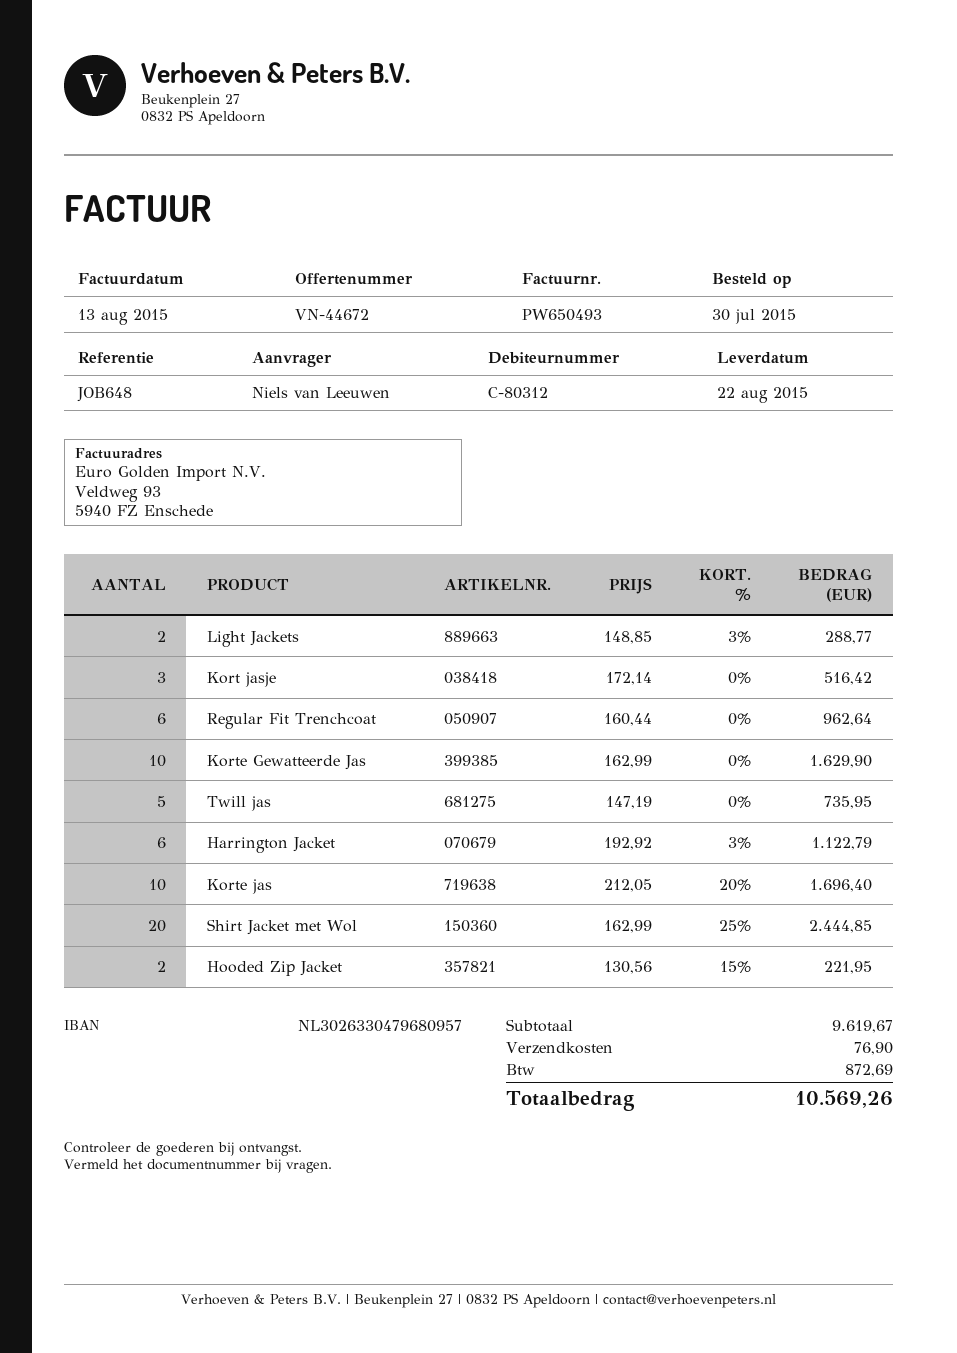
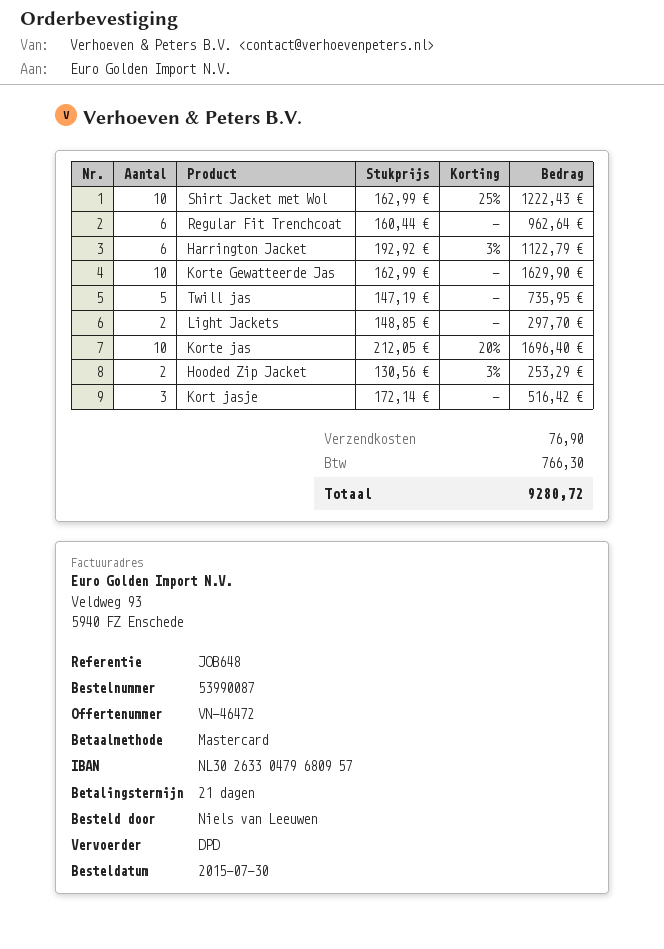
quote number: VN-44672 -> VN-46472
Light Jackets: 2 x 148.85 - 3% = 288.77 -> 2 x 148.85 = 297.70
Shirt Jacket met Wol: 20 x 162.99 - 25% = 2444.85 -> 10 x 162.99 - 25% = 1222.43
Hooded Zip Jacket: 2 x 130.56 - 15% = 221.95 -> 2 x 130.56 - 3% = 253.29
tax: 872.69 -> 766.30
total: 10569.26 -> 9280.72

